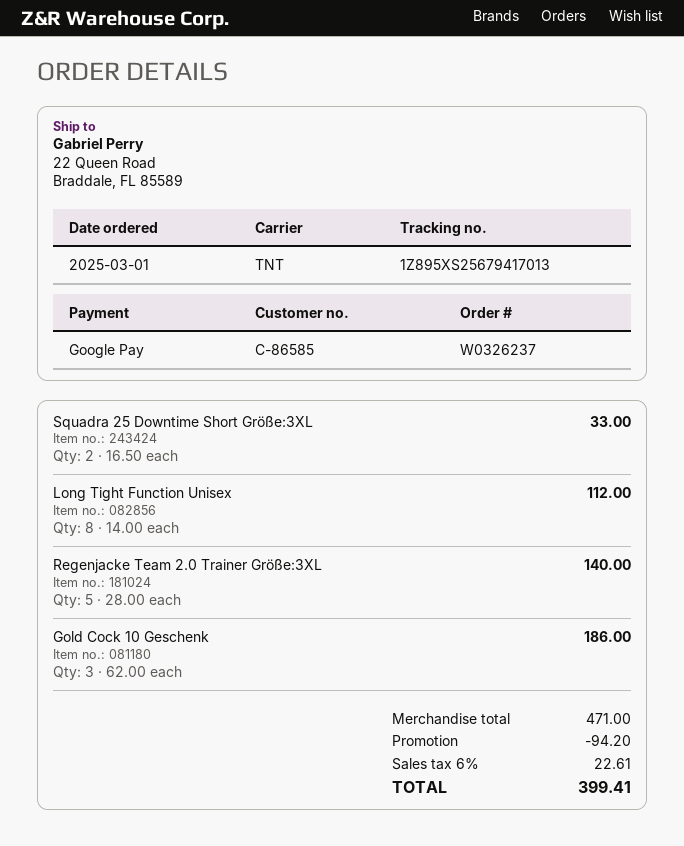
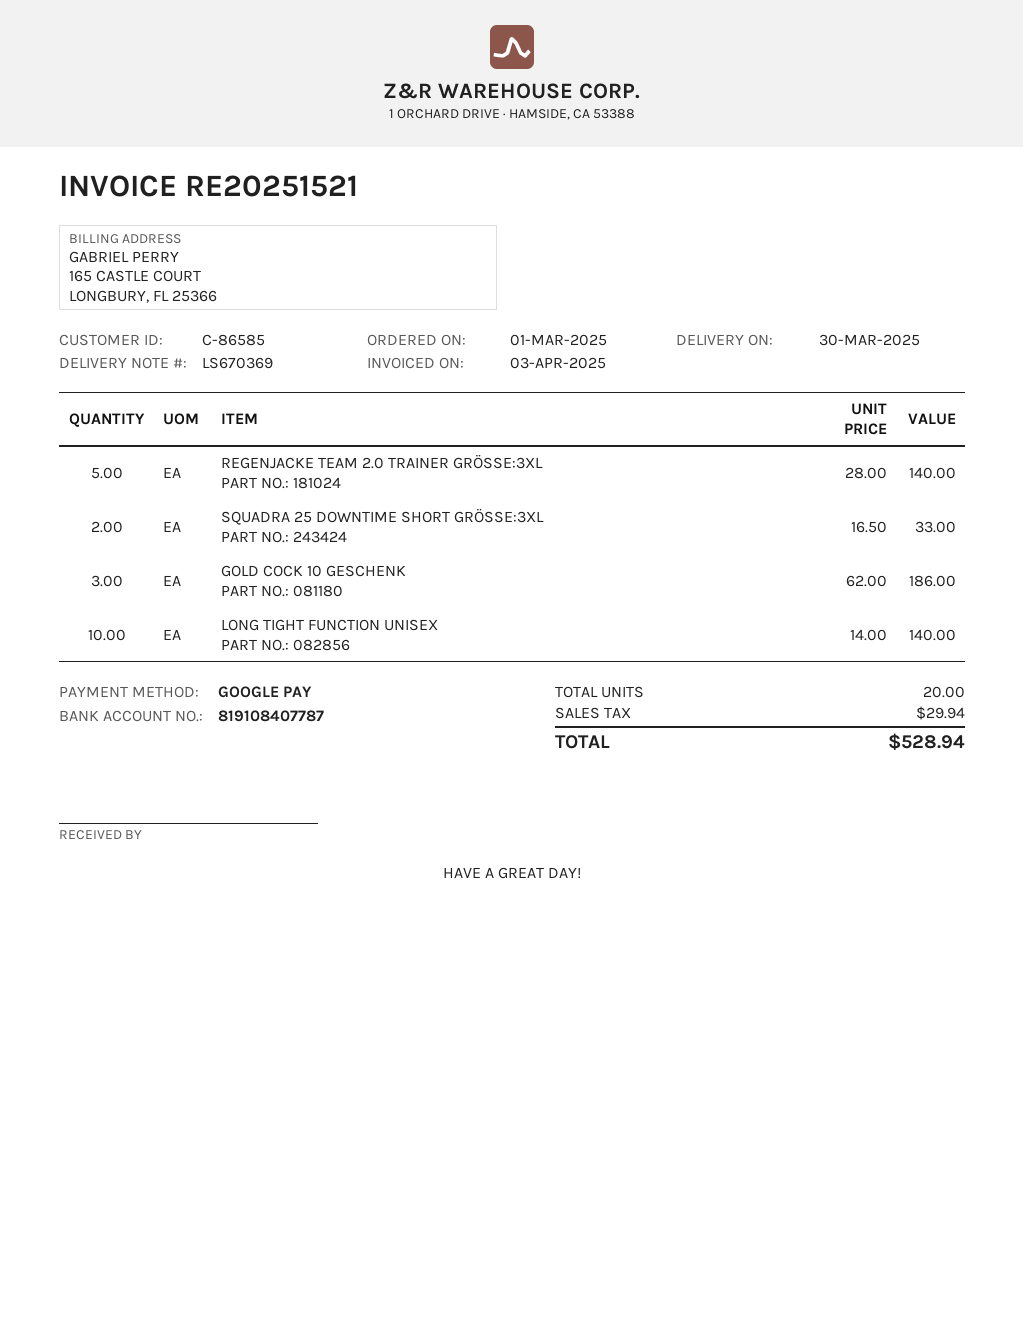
Long Tight Function Unisex: 8 x 14.00 = 112.00 -> 10 x 14.00 = 140.00
discount: 94.20 -> none
tax: 22.61 -> 29.94
total: 399.41 -> 528.94

